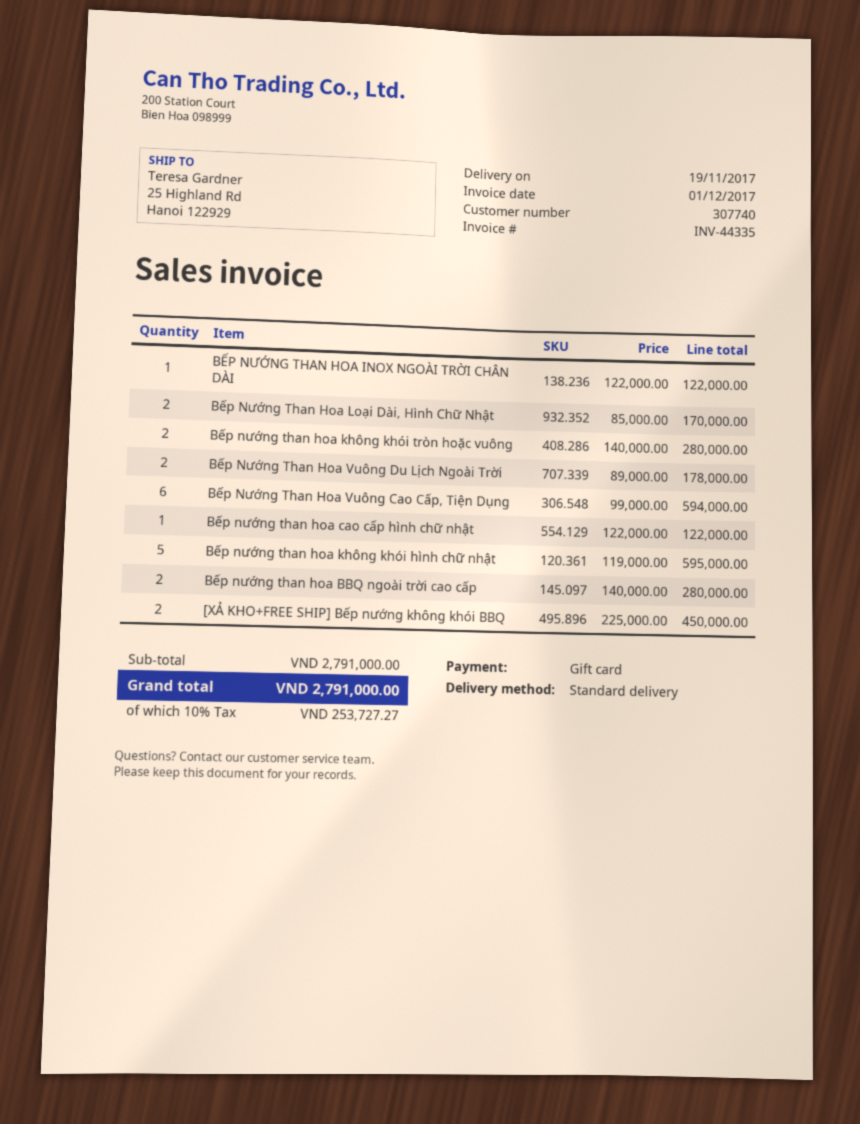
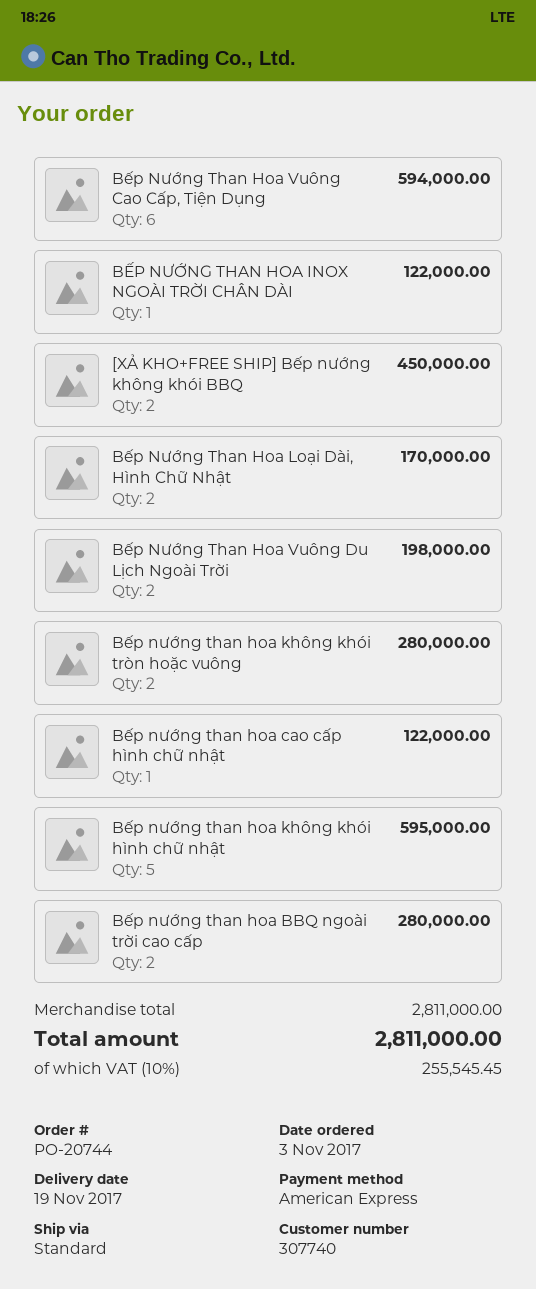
payment method: gift card -> American Express
Bếp Nướng Than Hoa Vuông Du Lịch Ngoài Trời: 2 for 178000.00 -> 2 for 198000.00
subtotal: 2791000.00 -> 2811000.00
tax: 10% = 253727.27 -> 10% = 255545.45
total: 2791000.00 -> 2811000.00

